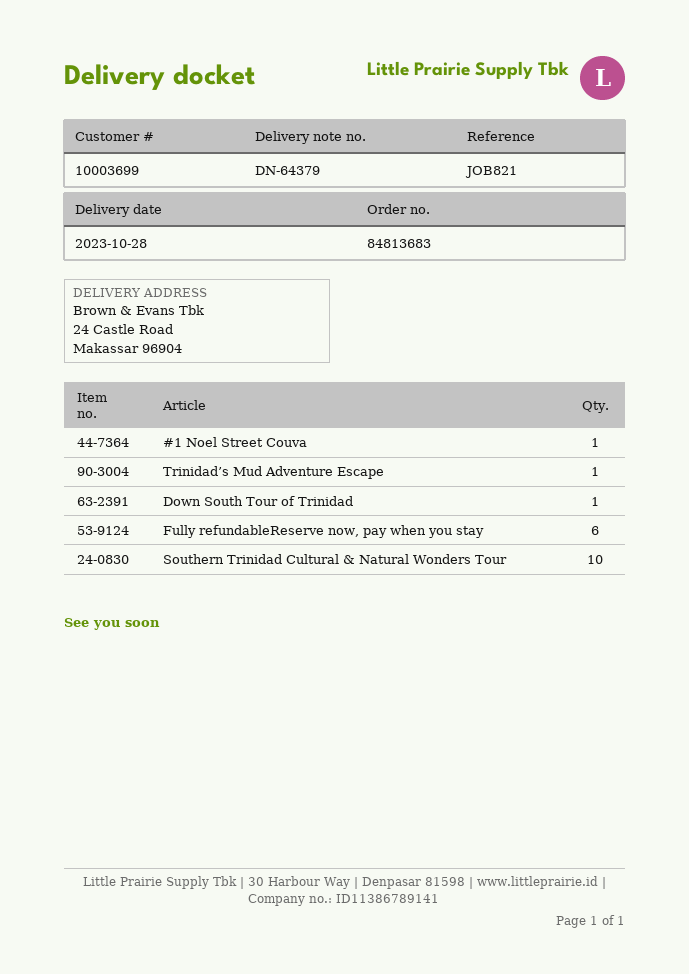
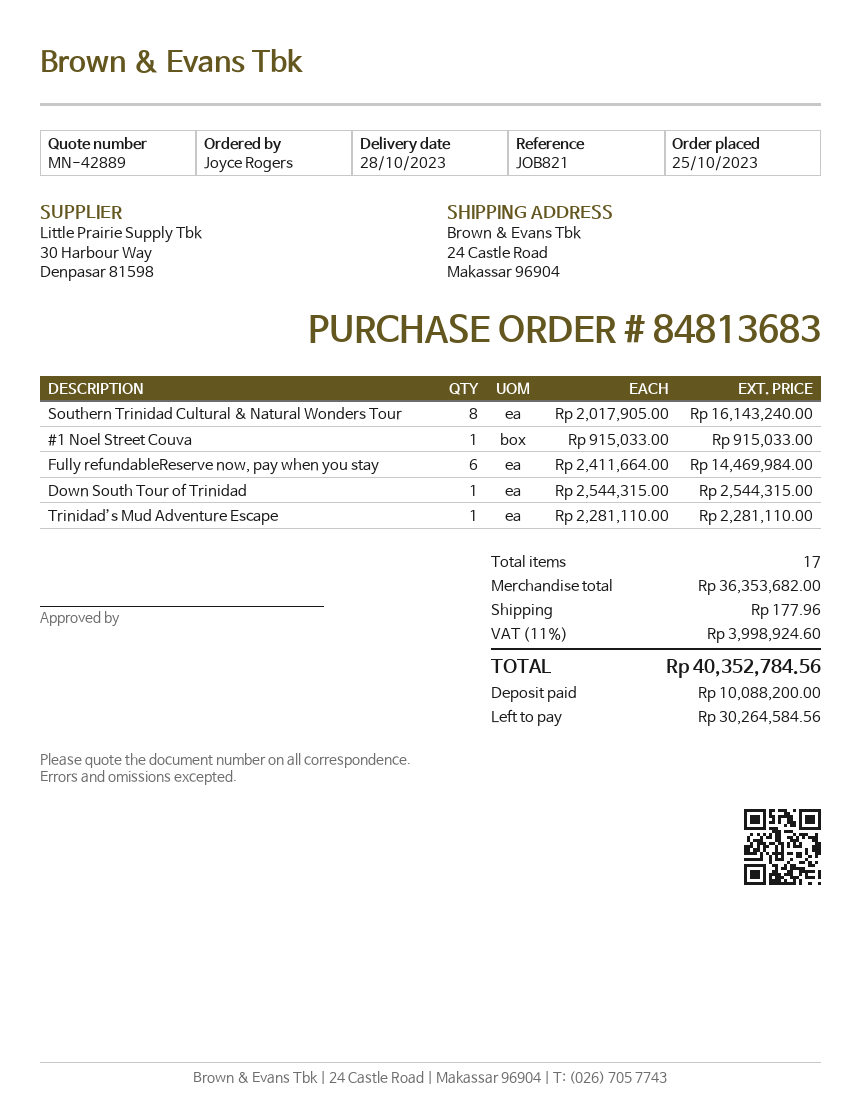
Southern Trinidad Cultural & Natural Wonders Tour: 10 -> 8

